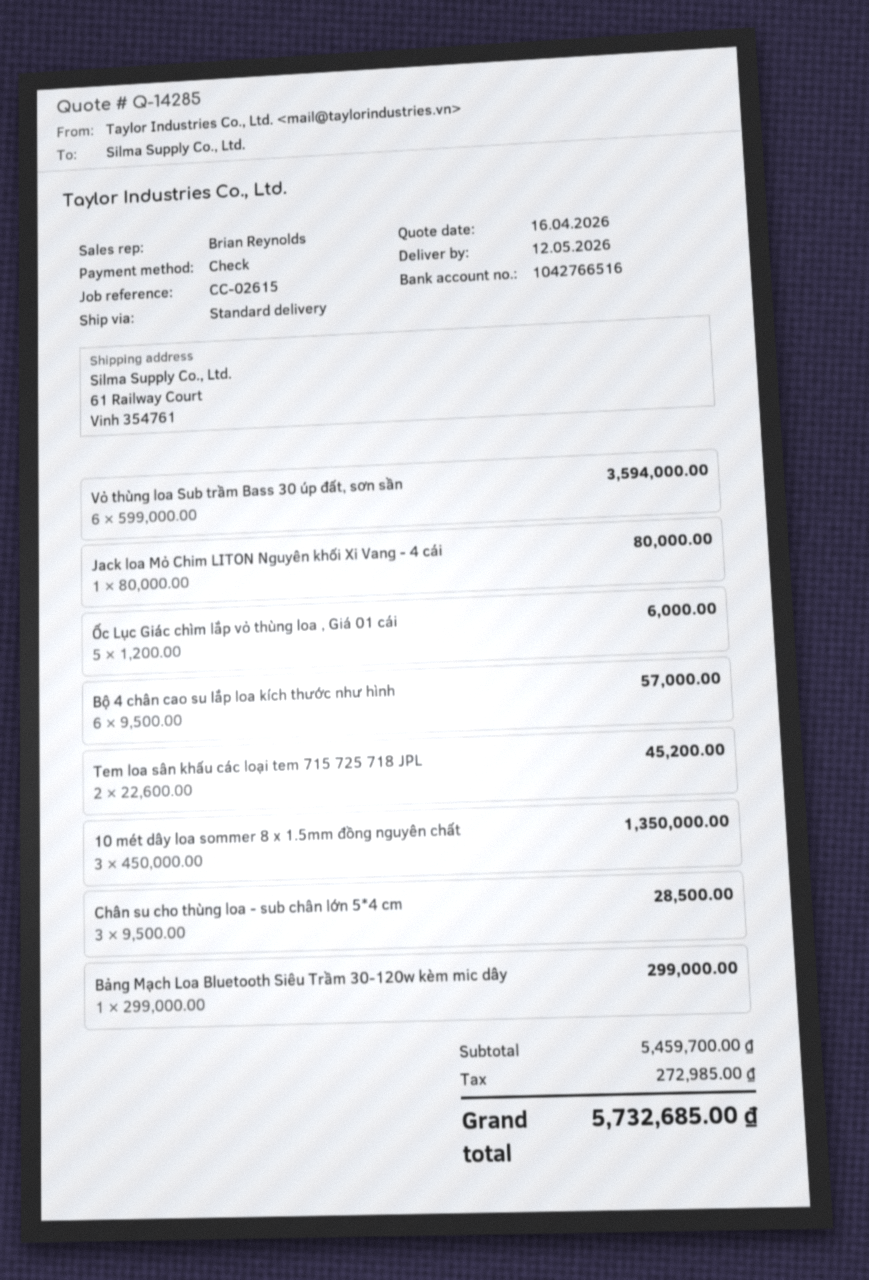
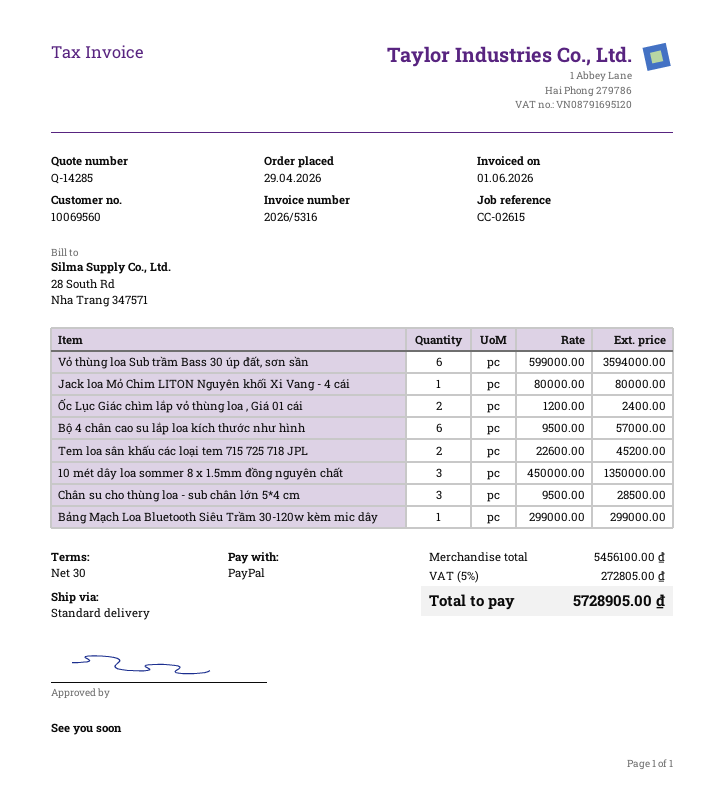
payment method: cheque -> PayPal
Ốc Lục Giác chìm lắp vỏ thùng loa , Giá 01 cái: 5 x 1200.00 = 6000.00 -> 2 x 1200.00 = 2400.00
subtotal: 5459700.00 -> 5456100.00
tax: 272985.00 -> 272805.00
total: 5732685.00 -> 5728905.00

